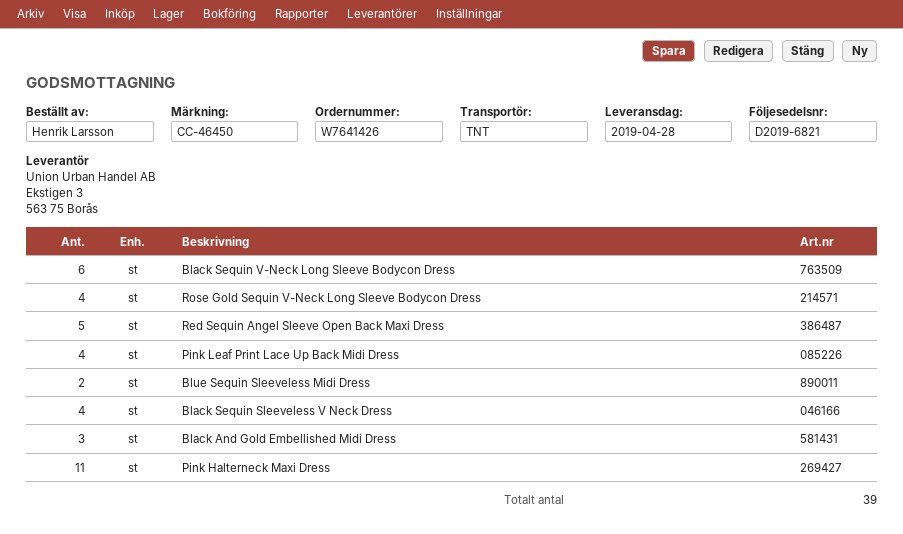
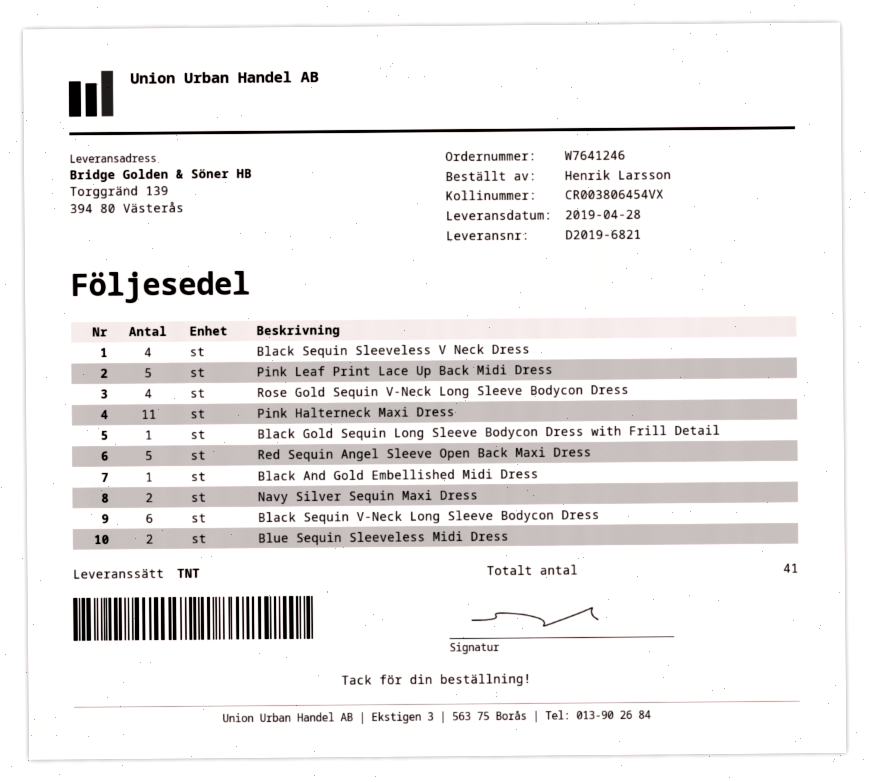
order number: W7641426 -> W7641246
Pink Leaf Print Lace Up Back Midi Dress: 4 -> 5
Black And Gold Embellished Midi Dress: 3 -> 1
Black Gold Sequin Long Sleeve Bodycon Dress with Frill Detail: none -> 1
Navy Silver Sequin Maxi Dress: none -> 2
total quantity: 39 -> 41

